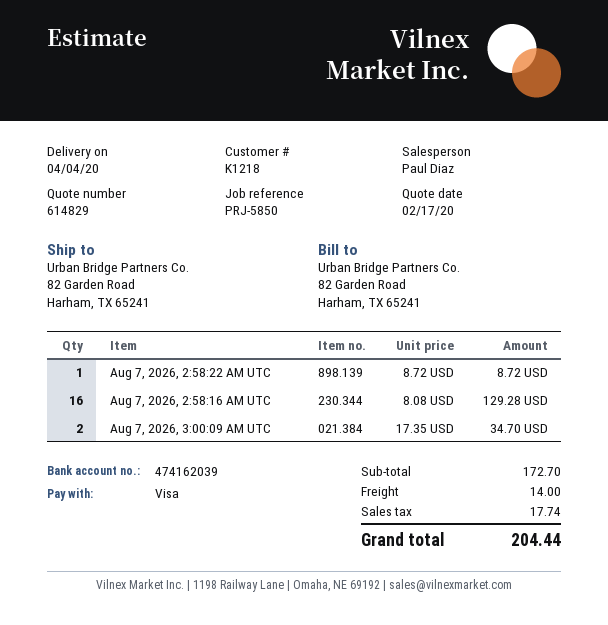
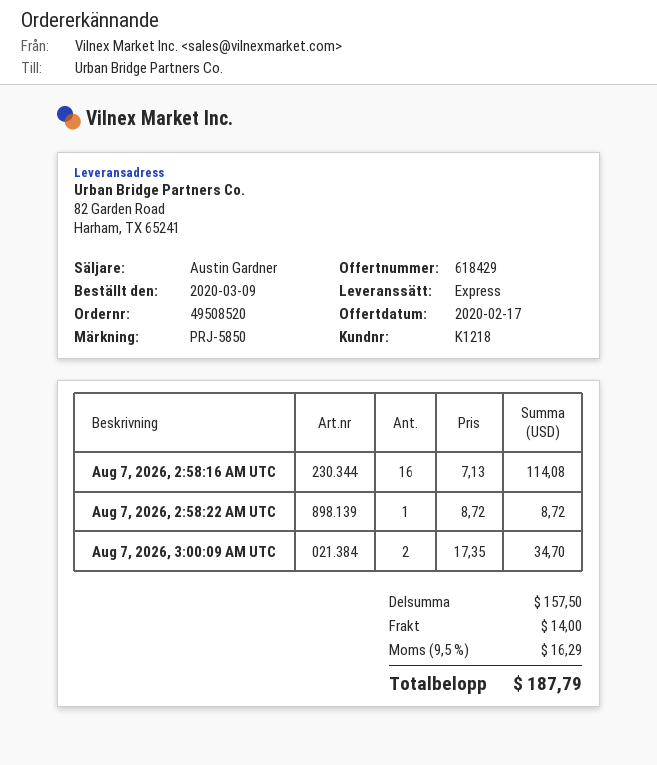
quote number: 614829 -> 618429
sales rep: Paul Diaz -> Austin Gardner
Aug 7, 2026, 2:58:16 AM UTC: 16 x 8.08 = 129.28 -> 16 x 7.13 = 114.08
subtotal: 172.70 -> 157.50
tax: 17.74 -> 16.29
total: 204.44 -> 187.79

